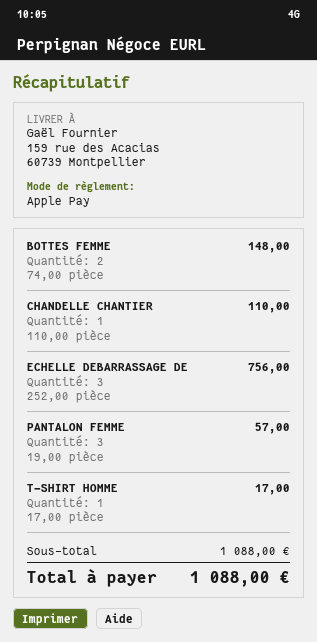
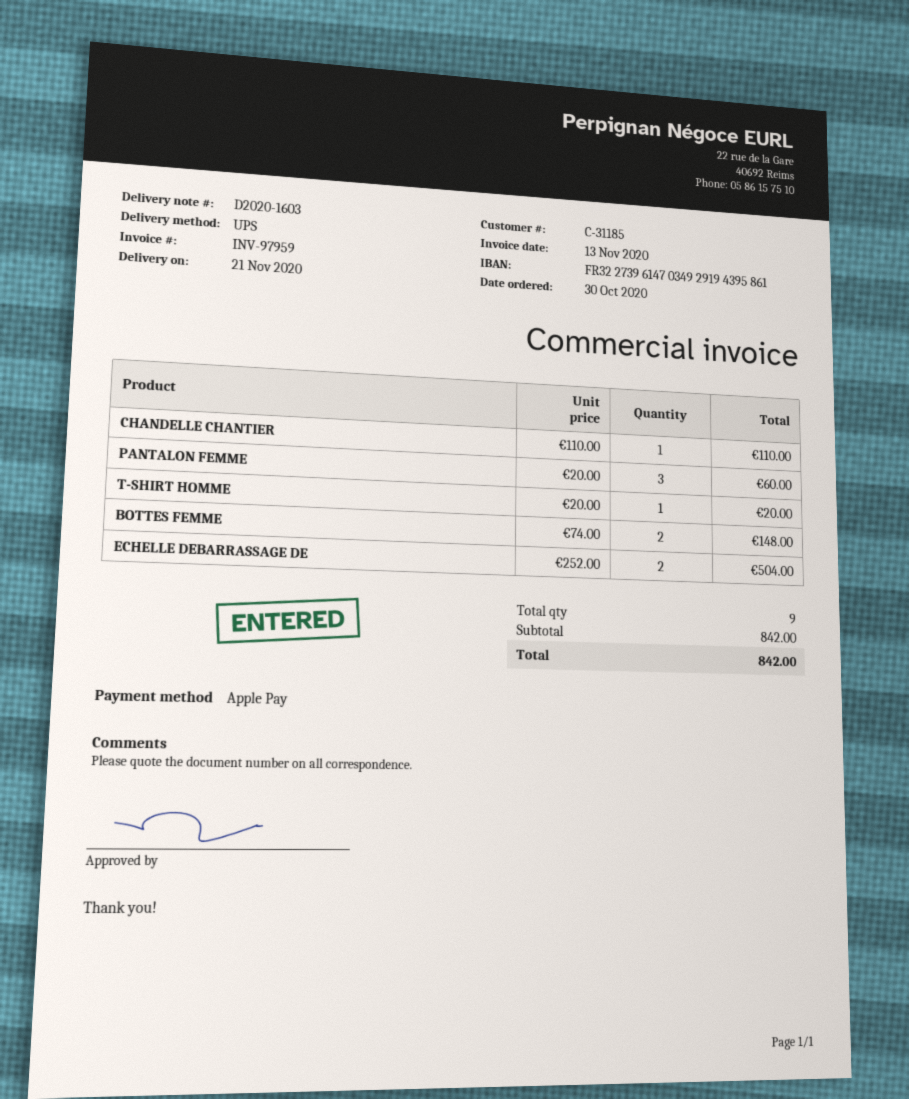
ECHELLE DEBARRASSAGE DE: 3 x 252.00 = 756.00 -> 2 x 252.00 = 504.00
PANTALON FEMME: 3 x 19.00 = 57.00 -> 3 x 20.00 = 60.00
T-SHIRT HOMME: 1 x 17.00 = 17.00 -> 1 x 20.00 = 20.00
subtotal: 1088.00 -> 842.00
total: 1088.00 -> 842.00

